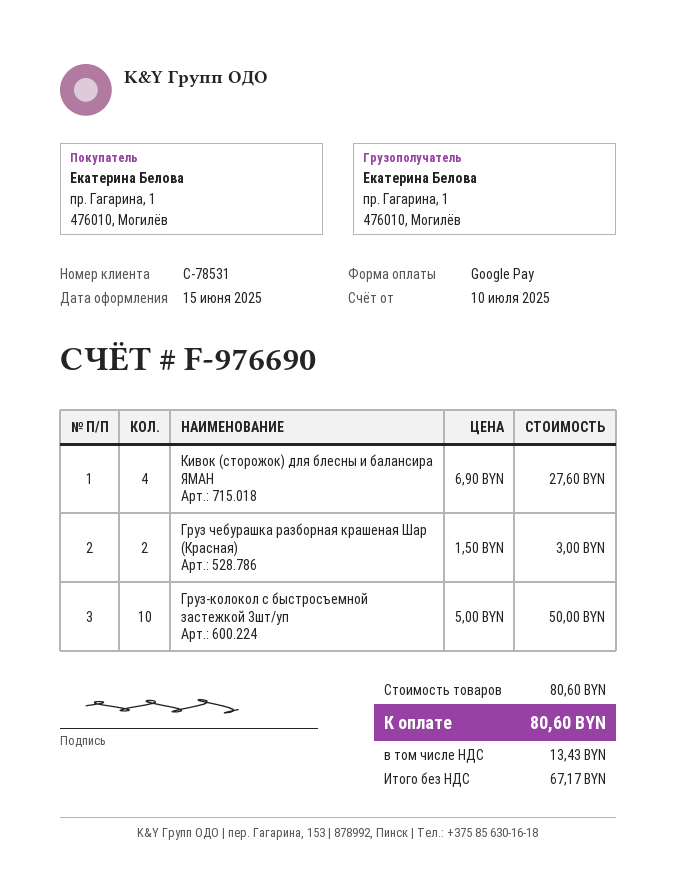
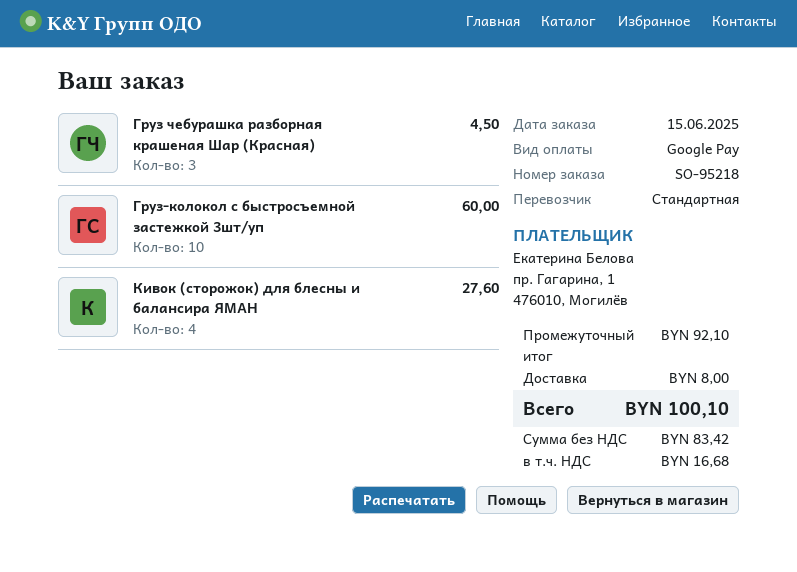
Груз чебурашка разборная крашеная Шар (Красная): 2 for 3.00 -> 3 for 4.50
Груз-колокол с быстросъемной застежкой 3шт/уп: 10 for 50.00 -> 10 for 60.00
subtotal: 80.60 -> 92.10
shipping: none -> 8.00
net: 67.17 -> 83.42
tax: 13.43 -> 16.68
total: 80.60 -> 100.10

